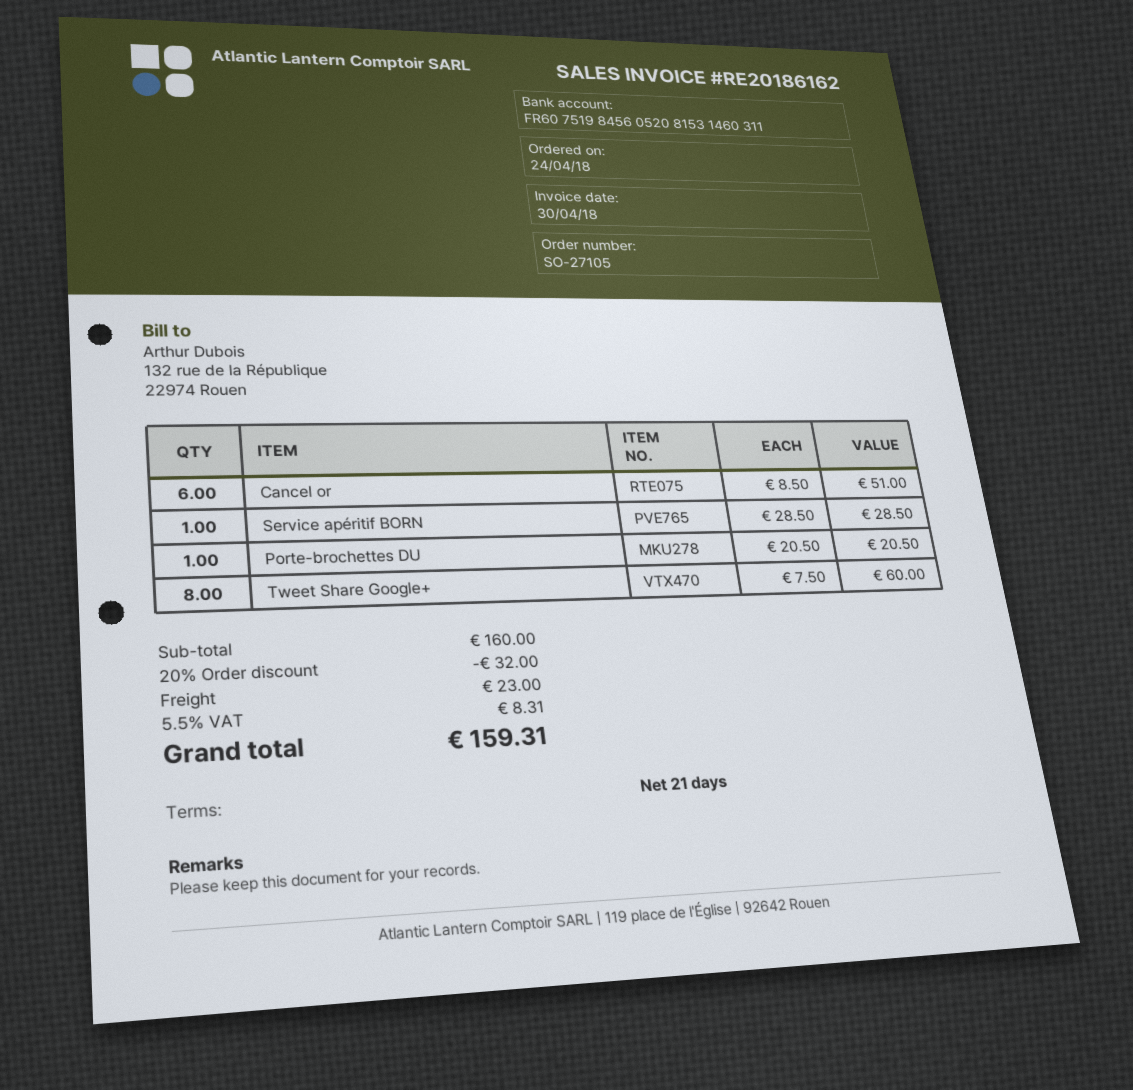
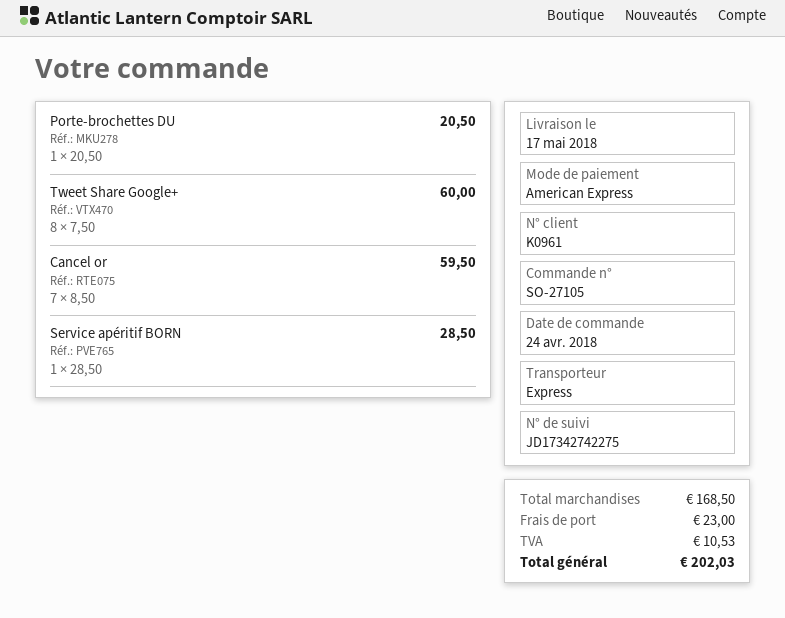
Cancel or: 6 x 8.50 = 51.00 -> 7 x 8.50 = 59.50
subtotal: 160.00 -> 168.50
discount: 20% = 32.00 -> none
tax: 8.31 -> 10.53
total: 159.31 -> 202.03

